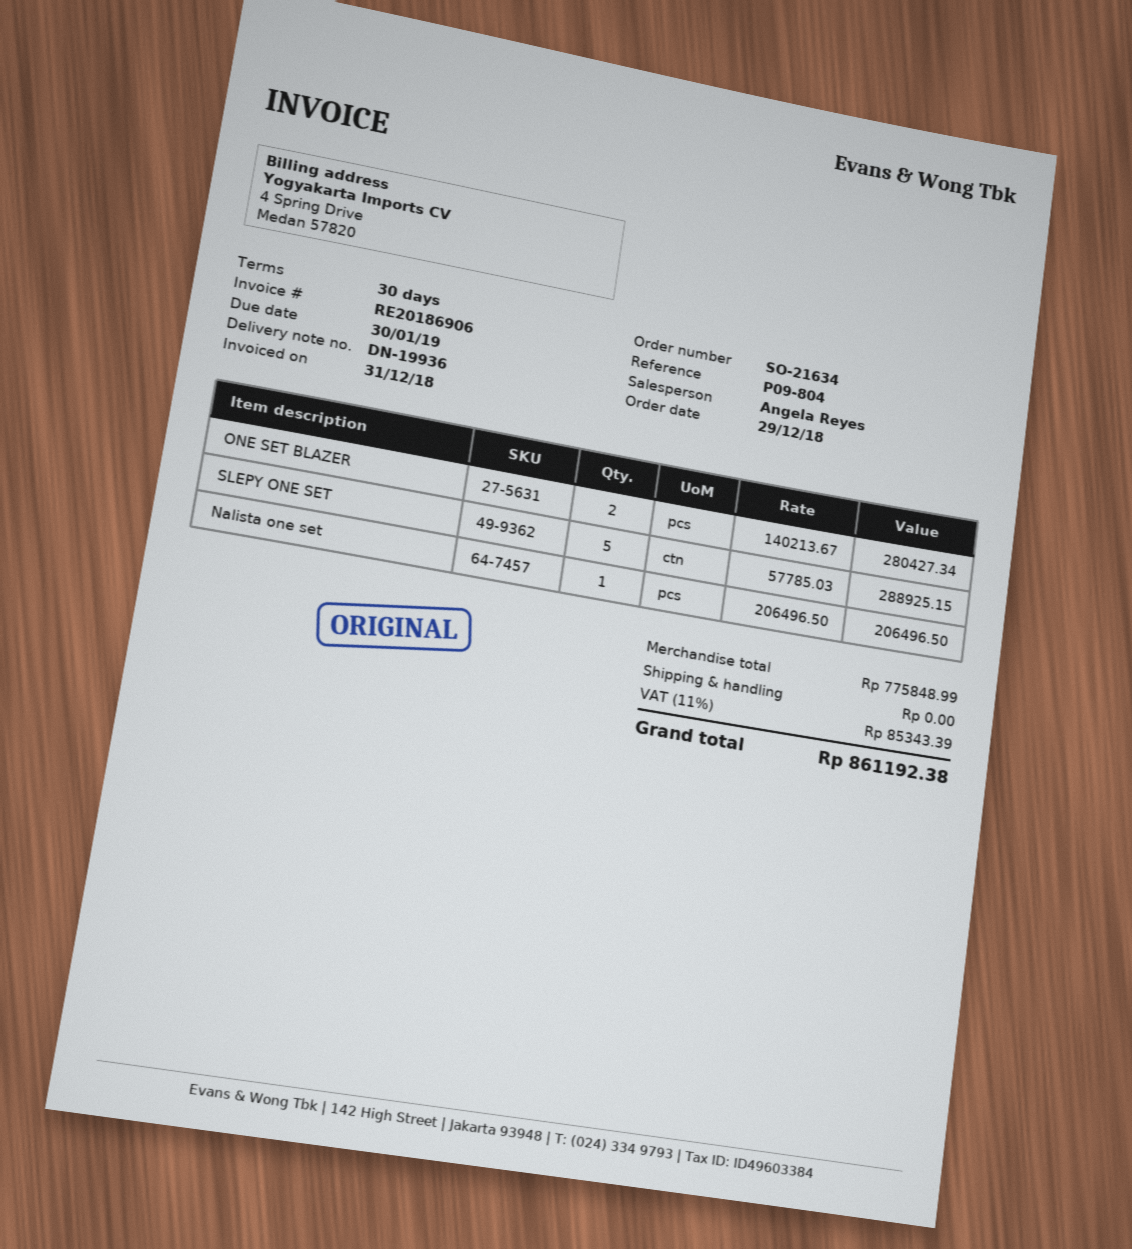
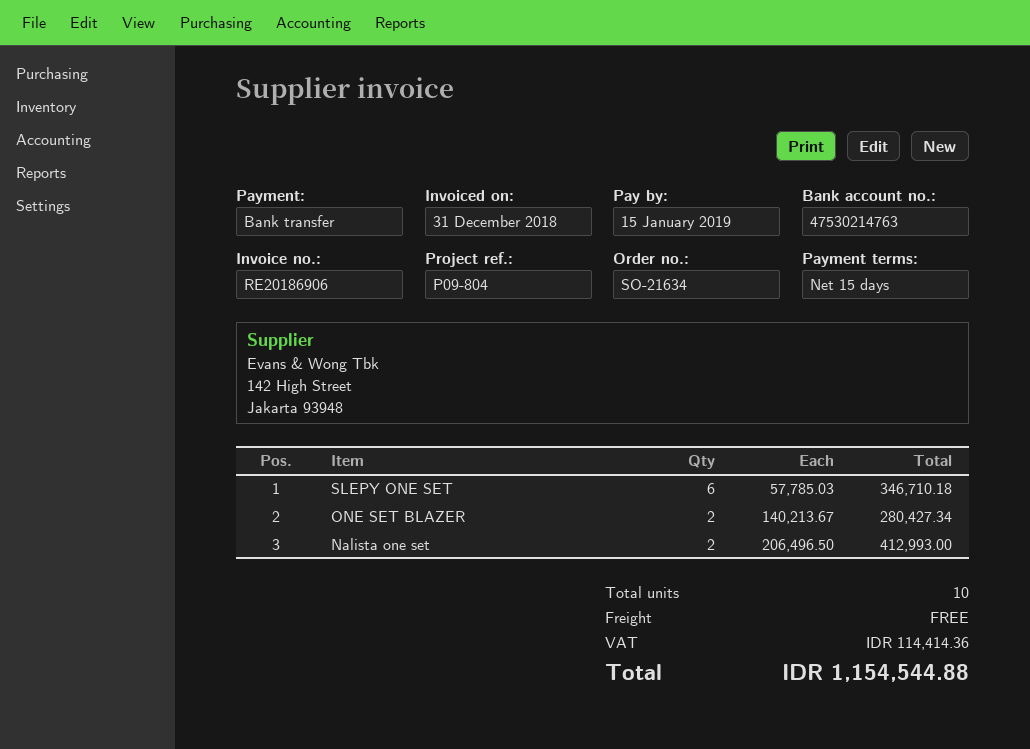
payment terms: 30 days -> 15 days
due date: 2019-01-30 -> 2019-01-15
SLEPY ONE SET: 5 x 57785.03 = 288925.15 -> 6 x 57785.03 = 346710.18
Nalista one set: 1 x 206496.50 = 206496.50 -> 2 x 206496.50 = 412993.00
tax: 85343.39 -> 114414.36
total: 861192.38 -> 1154544.88

